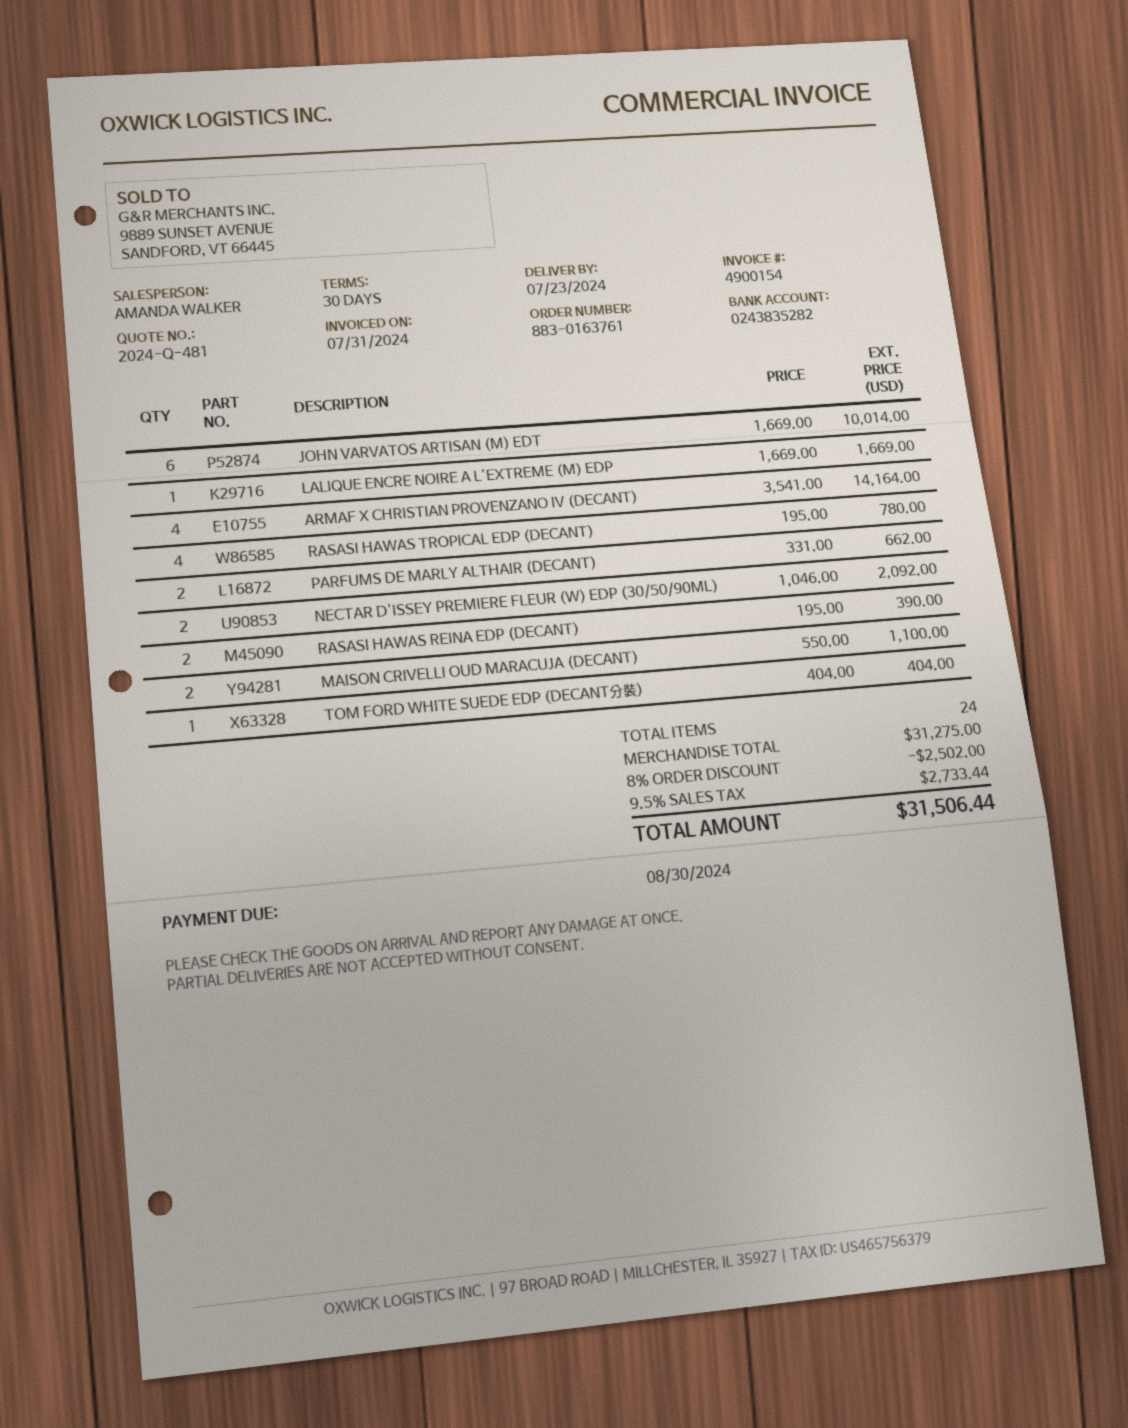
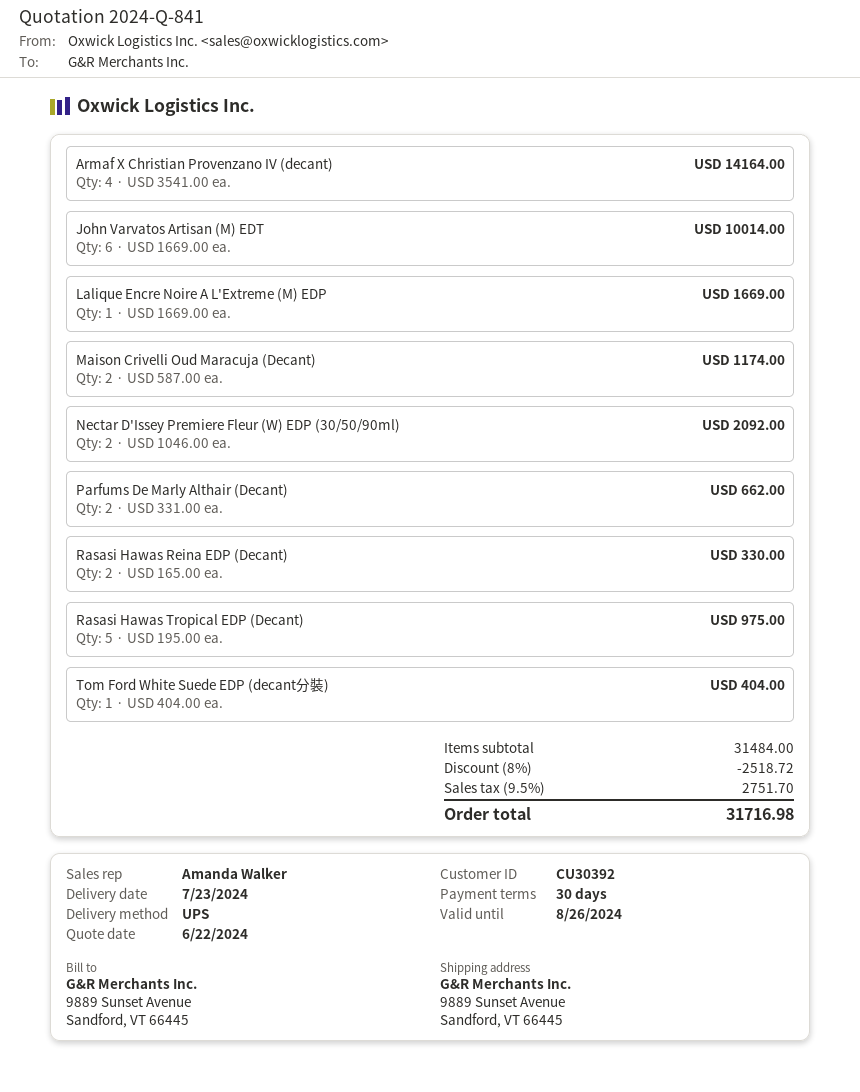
quote number: 2024-Q-481 -> 2024-Q-841
RASASI HAWAS TROPICAL EDP (DECANT): 4 x 195.00 = 780.00 -> 5 x 195.00 = 975.00
RASASI HAWAS REINA EDP (DECANT): 2 x 195.00 = 390.00 -> 2 x 165.00 = 330.00
MAISON CRIVELLI OUD MARACUJA (DECANT): 2 x 550.00 = 1100.00 -> 2 x 587.00 = 1174.00
subtotal: 31275.00 -> 31484.00
discount: 8% = 2502.00 -> 8% = 2518.72
tax: 9.5% = 2733.44 -> 9.5% = 2751.70
total: 31506.44 -> 31716.98

